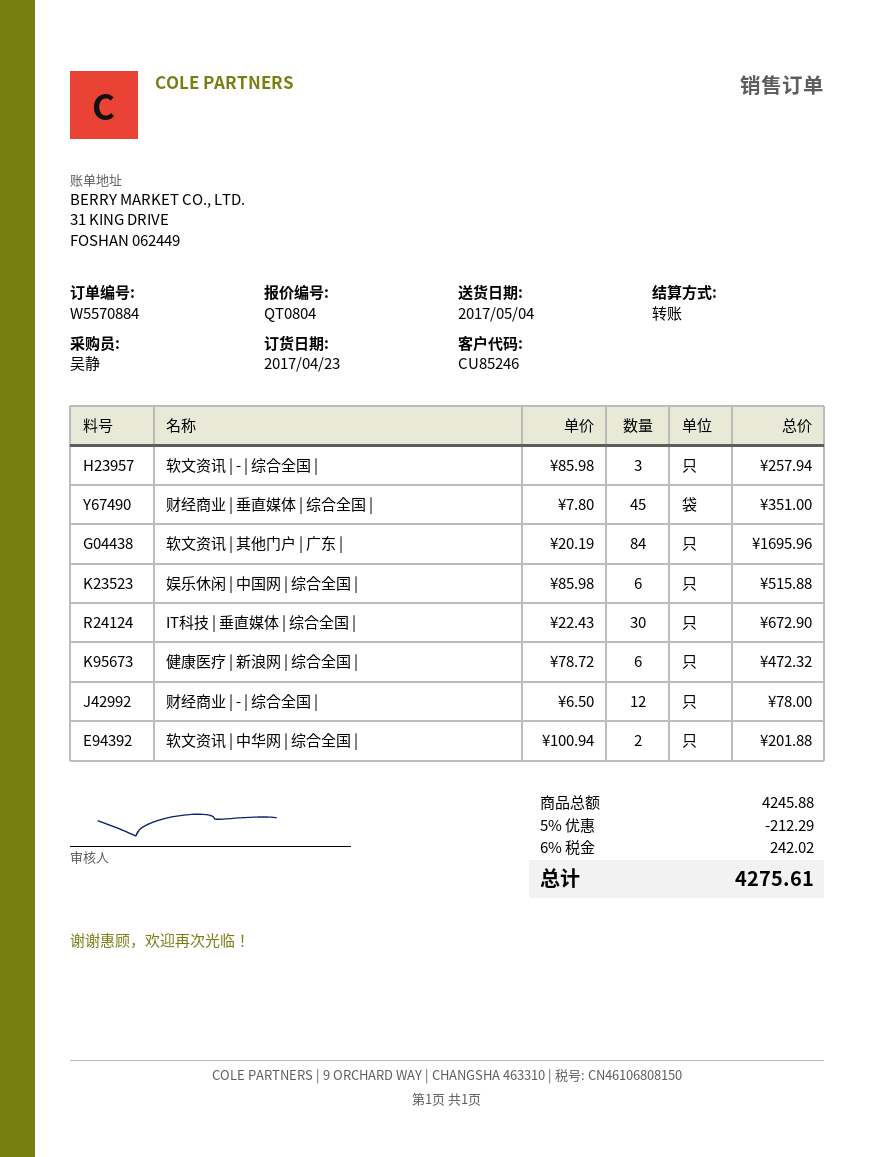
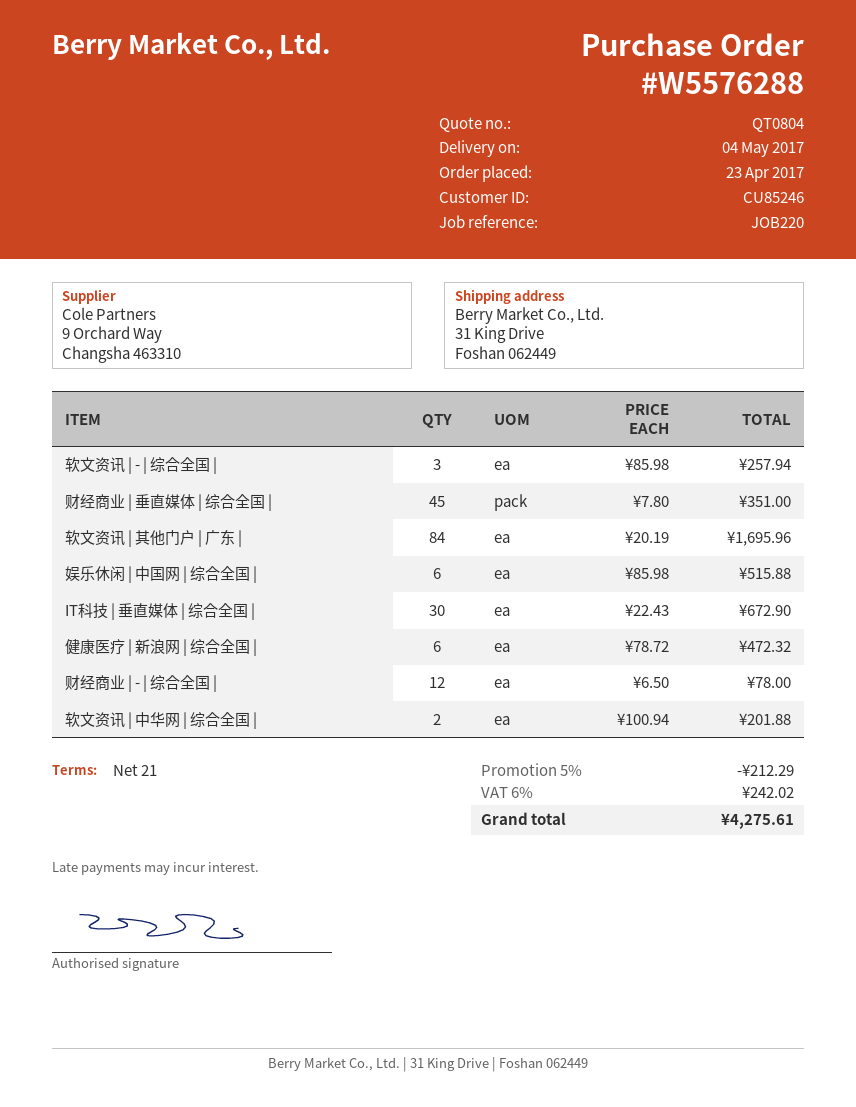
order number: W5570884 -> W5576288

